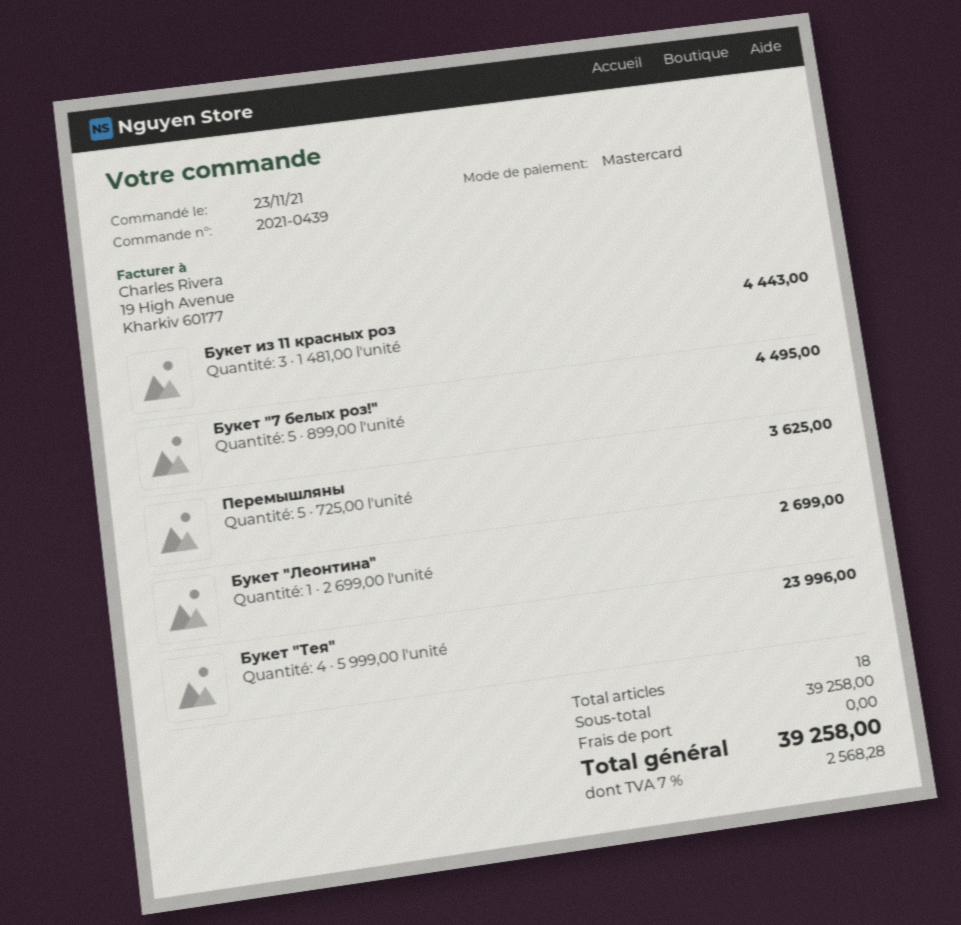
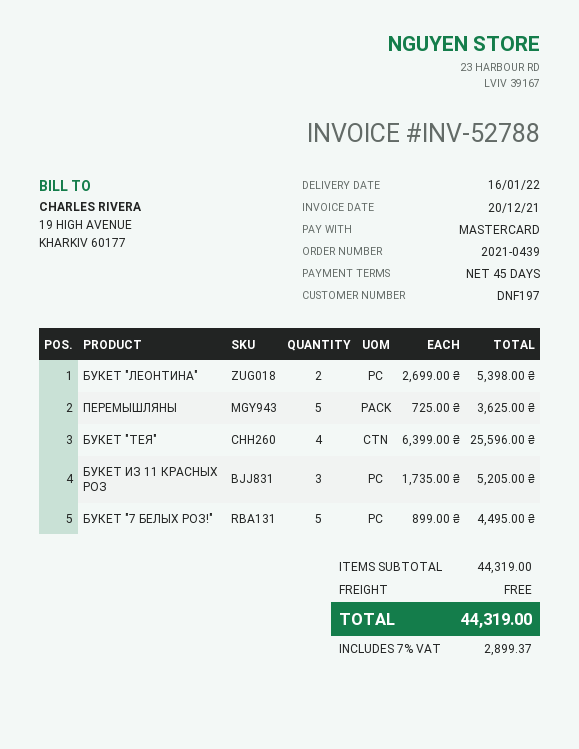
Букет из 11 красных роз: 3 x 1481.00 = 4443.00 -> 3 x 1735.00 = 5205.00
Букет "Леонтина": 1 x 2699.00 = 2699.00 -> 2 x 2699.00 = 5398.00
Букет "Тея": 4 x 5999.00 = 23996.00 -> 4 x 6399.00 = 25596.00
subtotal: 39258.00 -> 44319.00
tax: 7% = 2568.28 -> 7% = 2899.37
total: 39258.00 -> 44319.00

